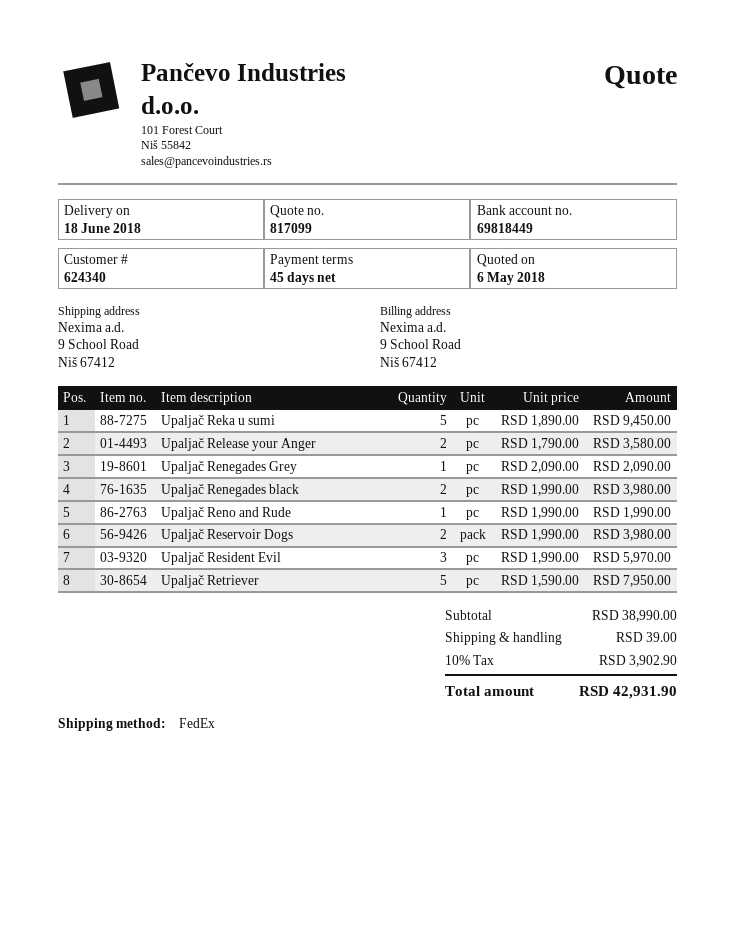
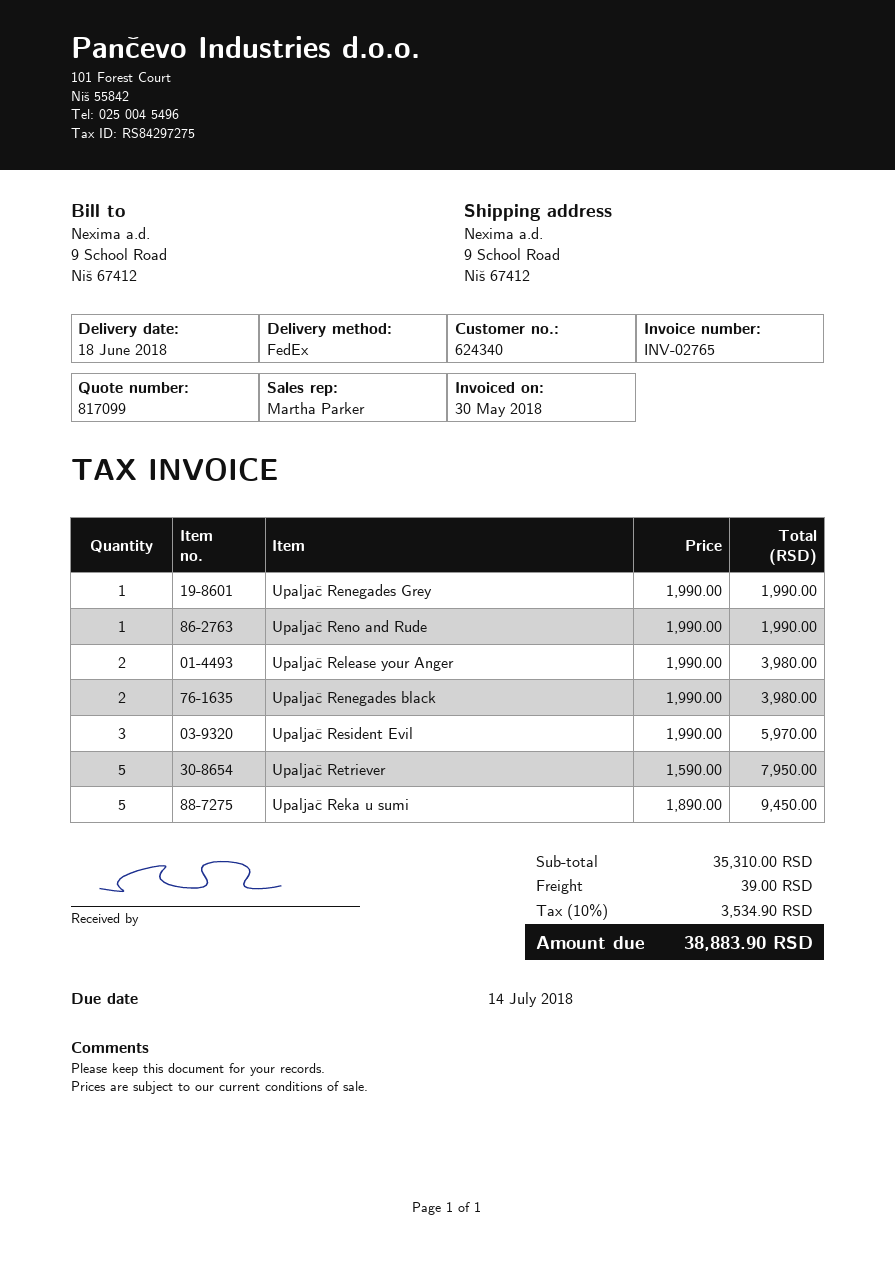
Upaljač Release your Anger: 2 x 1790.00 = 3580.00 -> 2 x 1990.00 = 3980.00
Upaljač Renegades Grey: 1 x 2090.00 = 2090.00 -> 1 x 1990.00 = 1990.00
Upaljač Reservoir Dogs: 2 x 1990.00 = 3980.00 -> none
subtotal: 38990.00 -> 35310.00
tax: 10% = 3902.90 -> 10% = 3534.90
total: 42931.90 -> 38883.90

